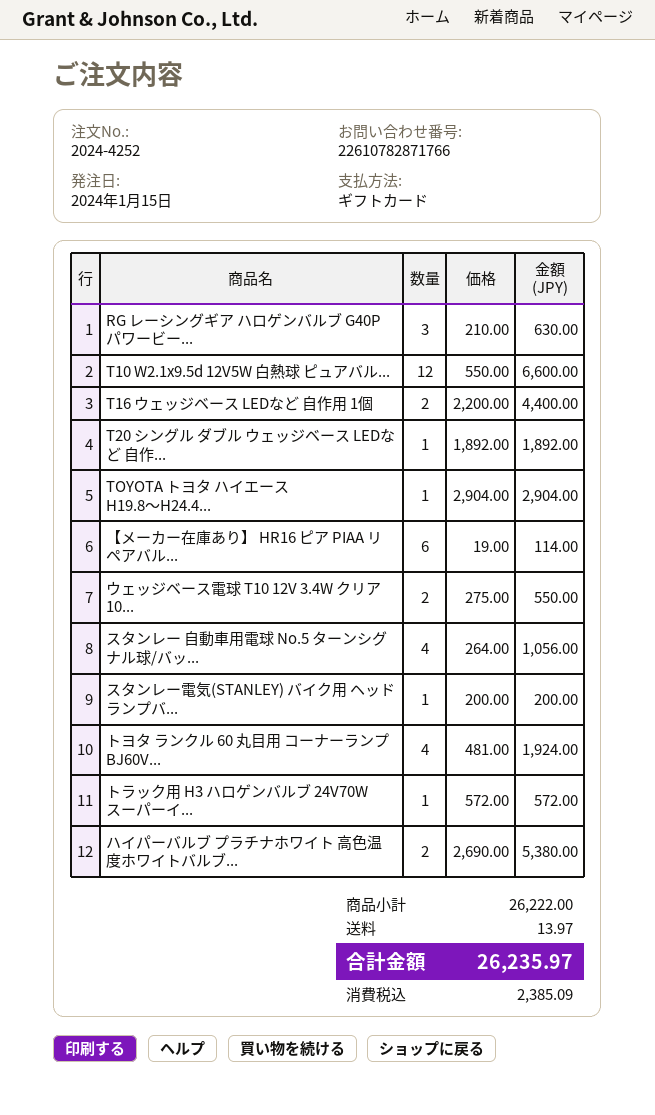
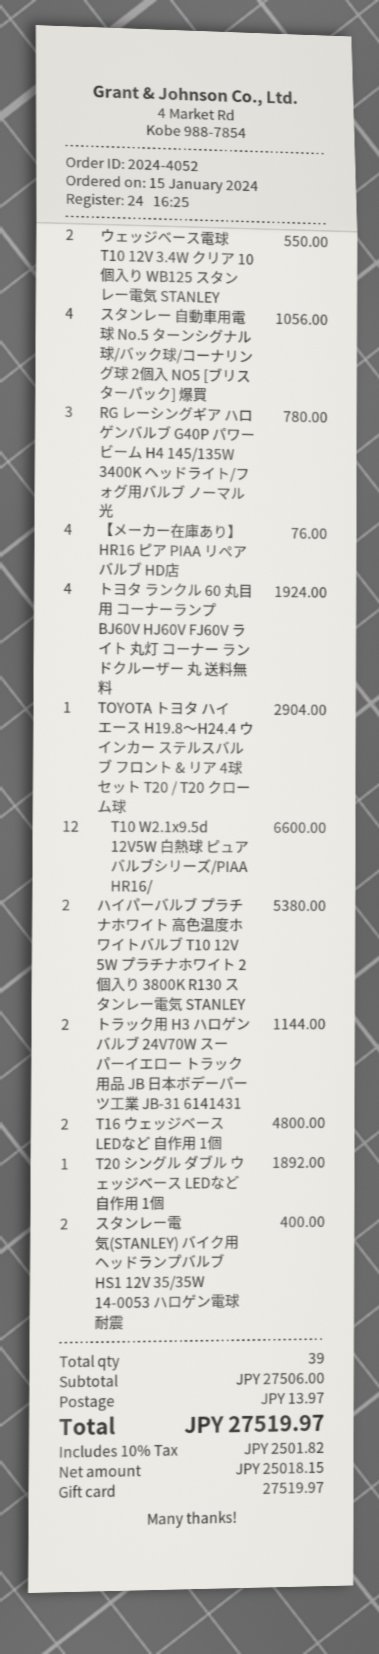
order number: 2024-4252 -> 2024-4052
RG レーシングギア ハロゲンバルブ G40P パワービー...: 3 for 630.00 -> 3 for 780.00
T16 ウェッジベース LEDなど 自作用 1個: 2 for 4400.00 -> 2 for 4800.00
【メーカー在庫あり】 HR16 ピア PIAA リペアバル...: 6 for 114.00 -> 4 for 76.00
スタンレー電気(STANLEY) バイク用 ヘッドランプバ...: 1 for 200.00 -> 2 for 400.00
トラック用 H3 ハロゲンバルブ 24V70W スーパーイ...: 1 for 572.00 -> 2 for 1144.00
subtotal: 26222.00 -> 27506.00
tax: 2385.09 -> 2501.82
total: 26235.97 -> 27519.97

